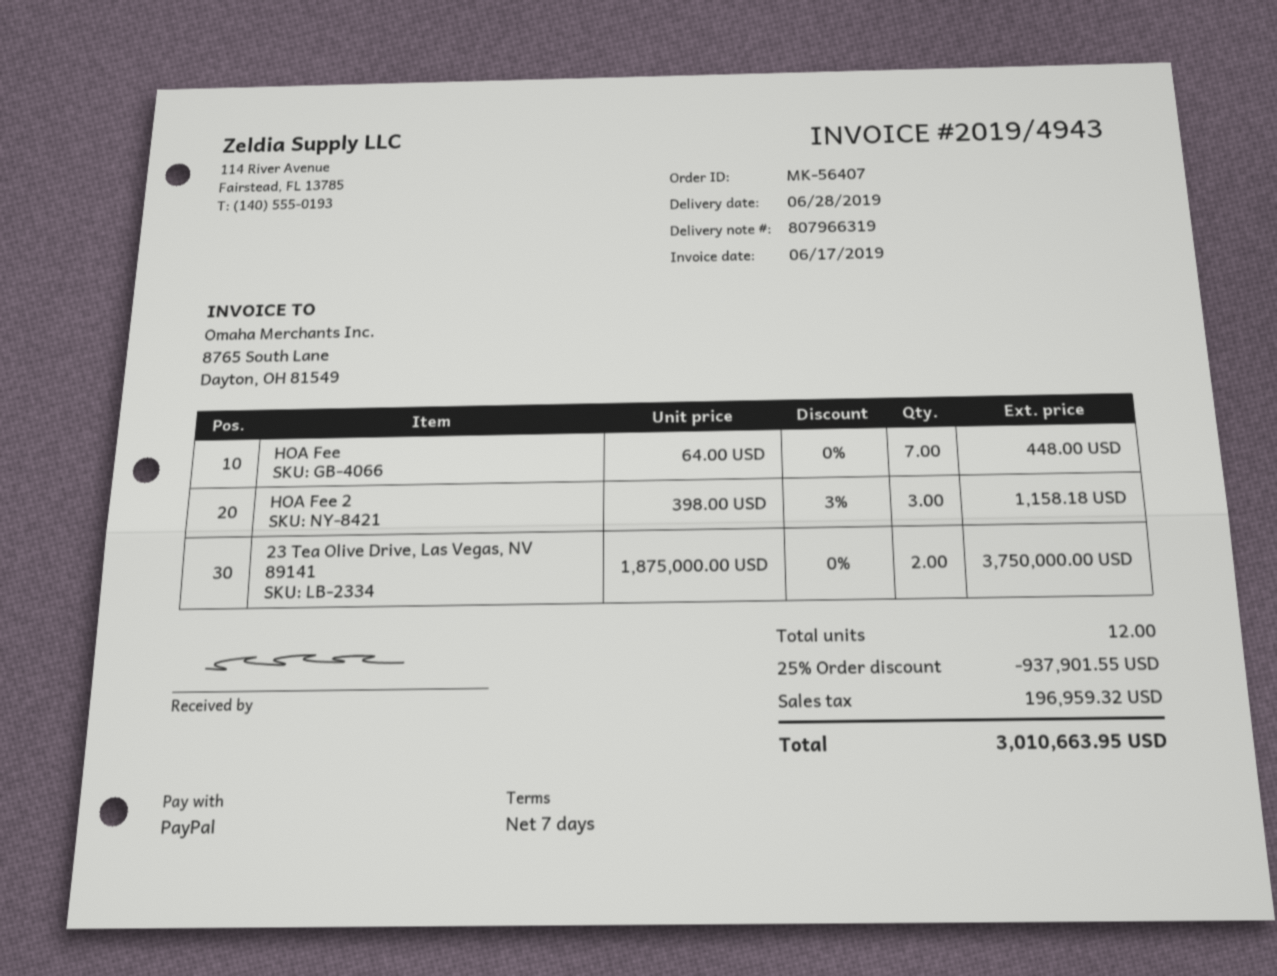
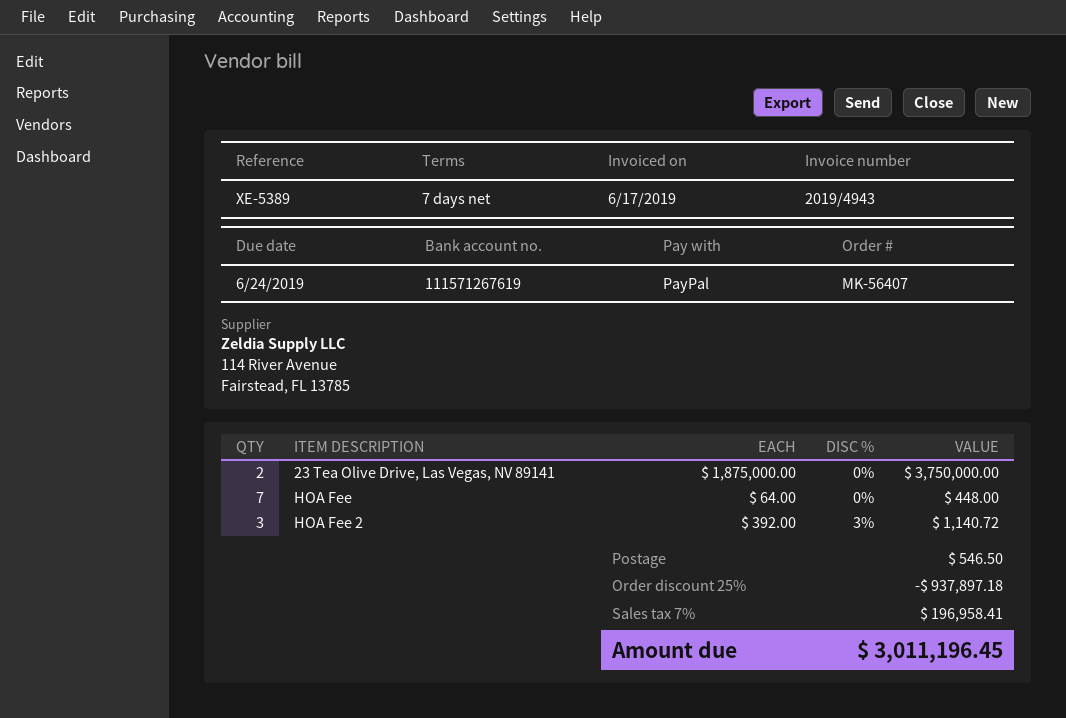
HOA Fee 2: 3 x 398.00 - 3% = 1158.18 -> 3 x 392.00 - 3% = 1140.72
discount: 25% = 937901.55 -> 25% = 937897.18
shipping: none -> 546.50
tax: 196959.32 -> 196958.41
total: 3010663.95 -> 3011196.45

